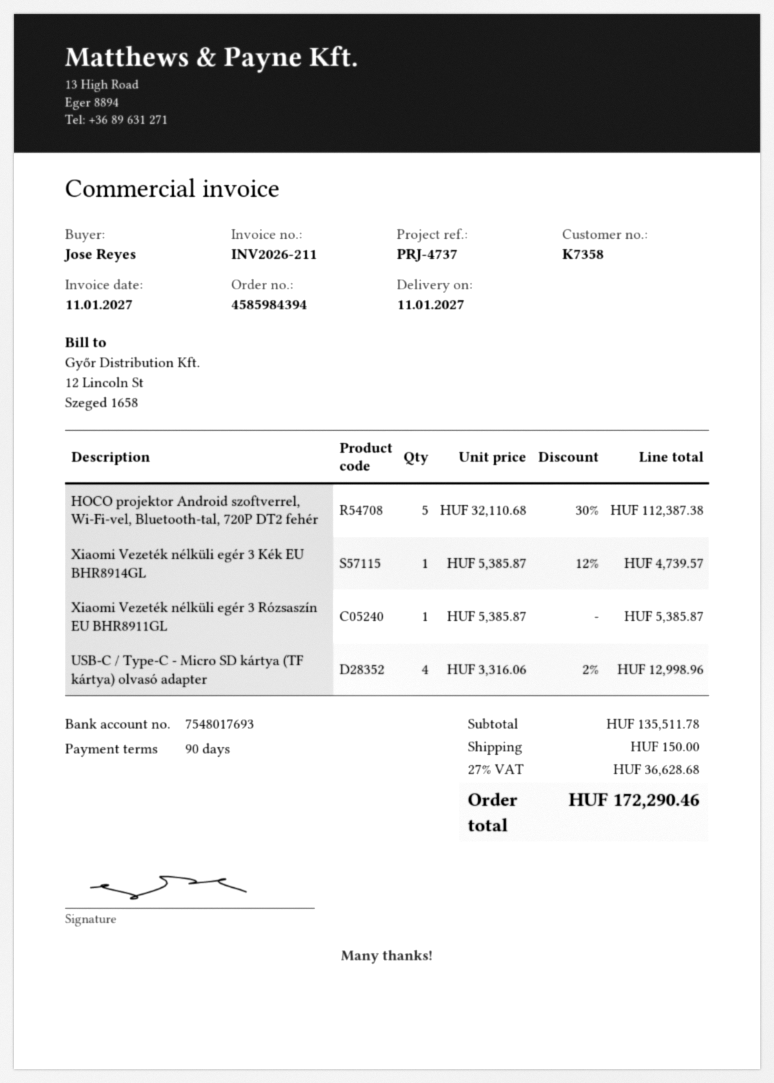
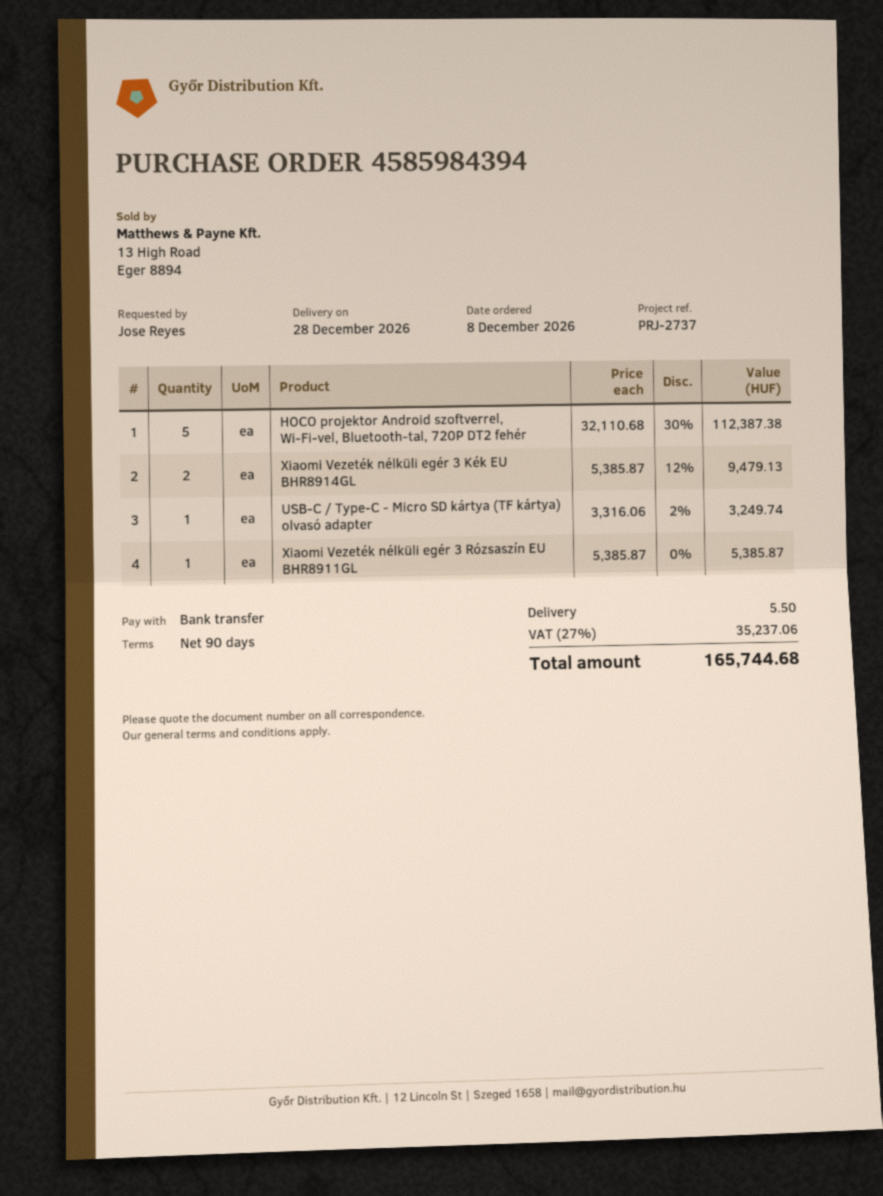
delivery date: 2027-01-11 -> 2026-12-28
reference: PRJ-4737 -> PRJ-2737
Xiaomi Vezeték nélküli egér 3 Kék EU BHR8914GL: 1 x 5385.87 - 12% = 4739.57 -> 2 x 5385.87 - 12% = 9479.13
USB-C / Type-C - Micro SD kártya (TF kártya) olvasó adapter: 4 x 3316.06 - 2% = 12998.96 -> 1 x 3316.06 - 2% = 3249.74
shipping: 150.00 -> 5.50
tax: 27% = 36628.68 -> 27% = 35237.06
total: 172290.46 -> 165744.68

